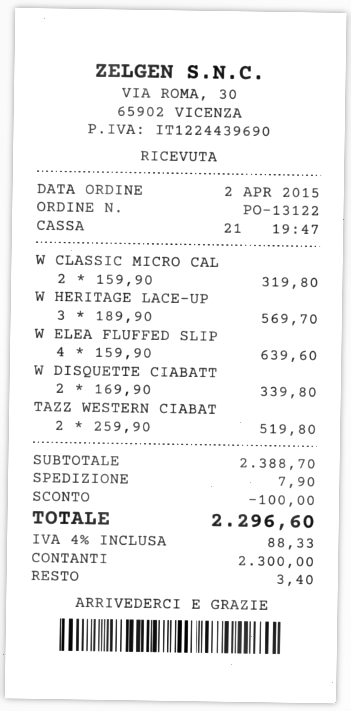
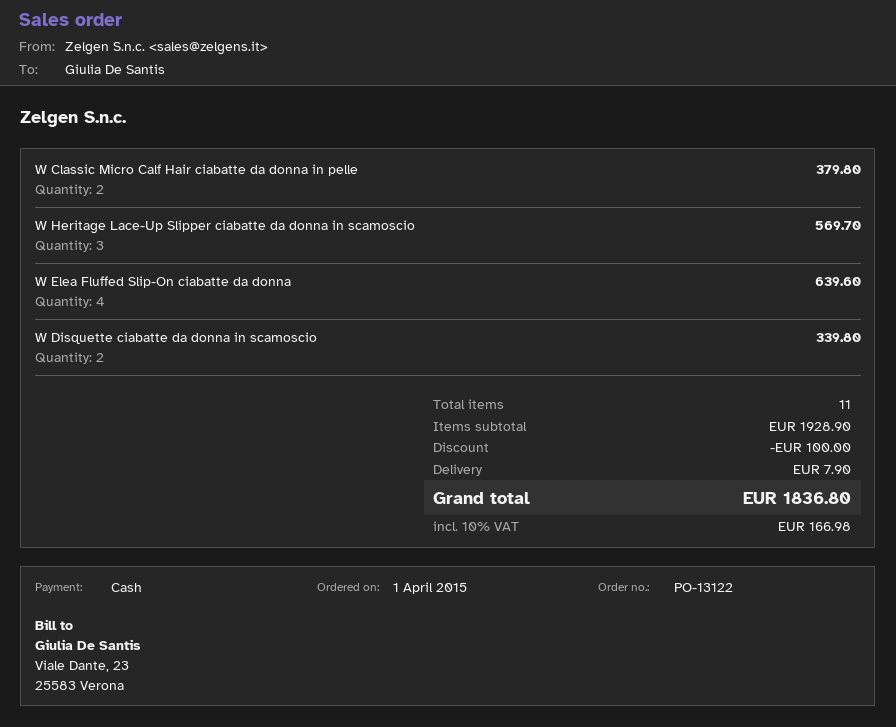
order date: 2015-04-02 -> 2015-04-01
W CLASSIC MICRO CAL: 2 for 319.80 -> 2 for 379.80
TAZZ WESTERN CIABAT: 2 for 519.80 -> none
subtotal: 2388.70 -> 1928.90
tax: 4% = 88.33 -> 10% = 166.98
total: 2296.60 -> 1836.80

